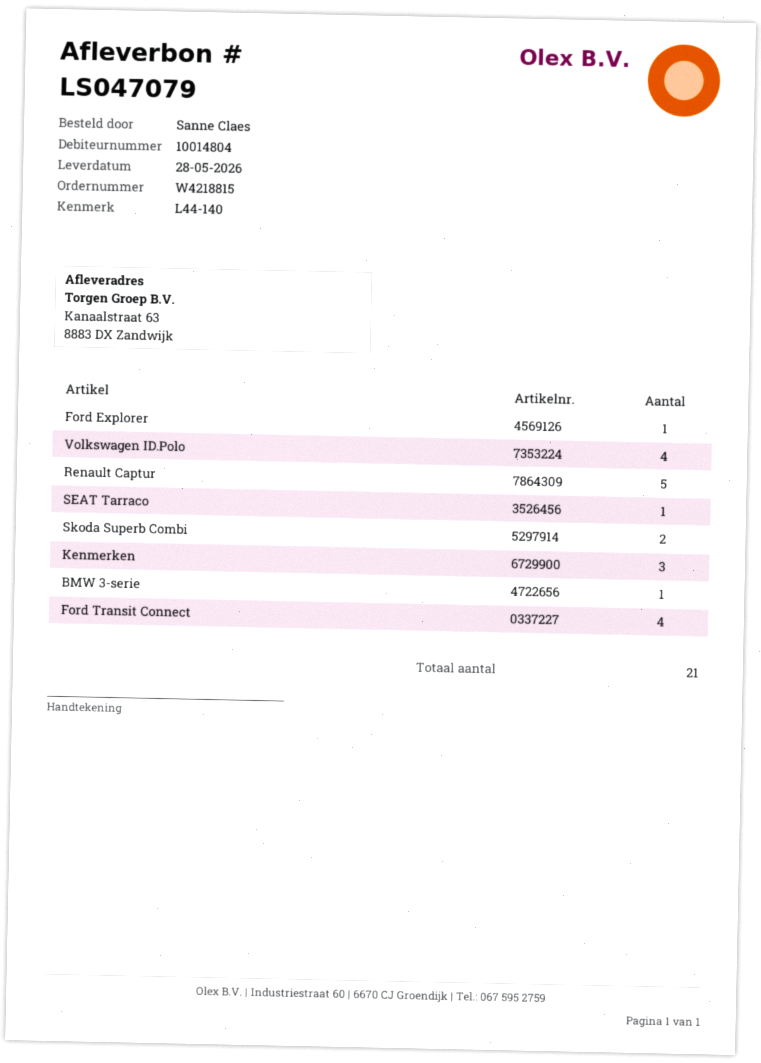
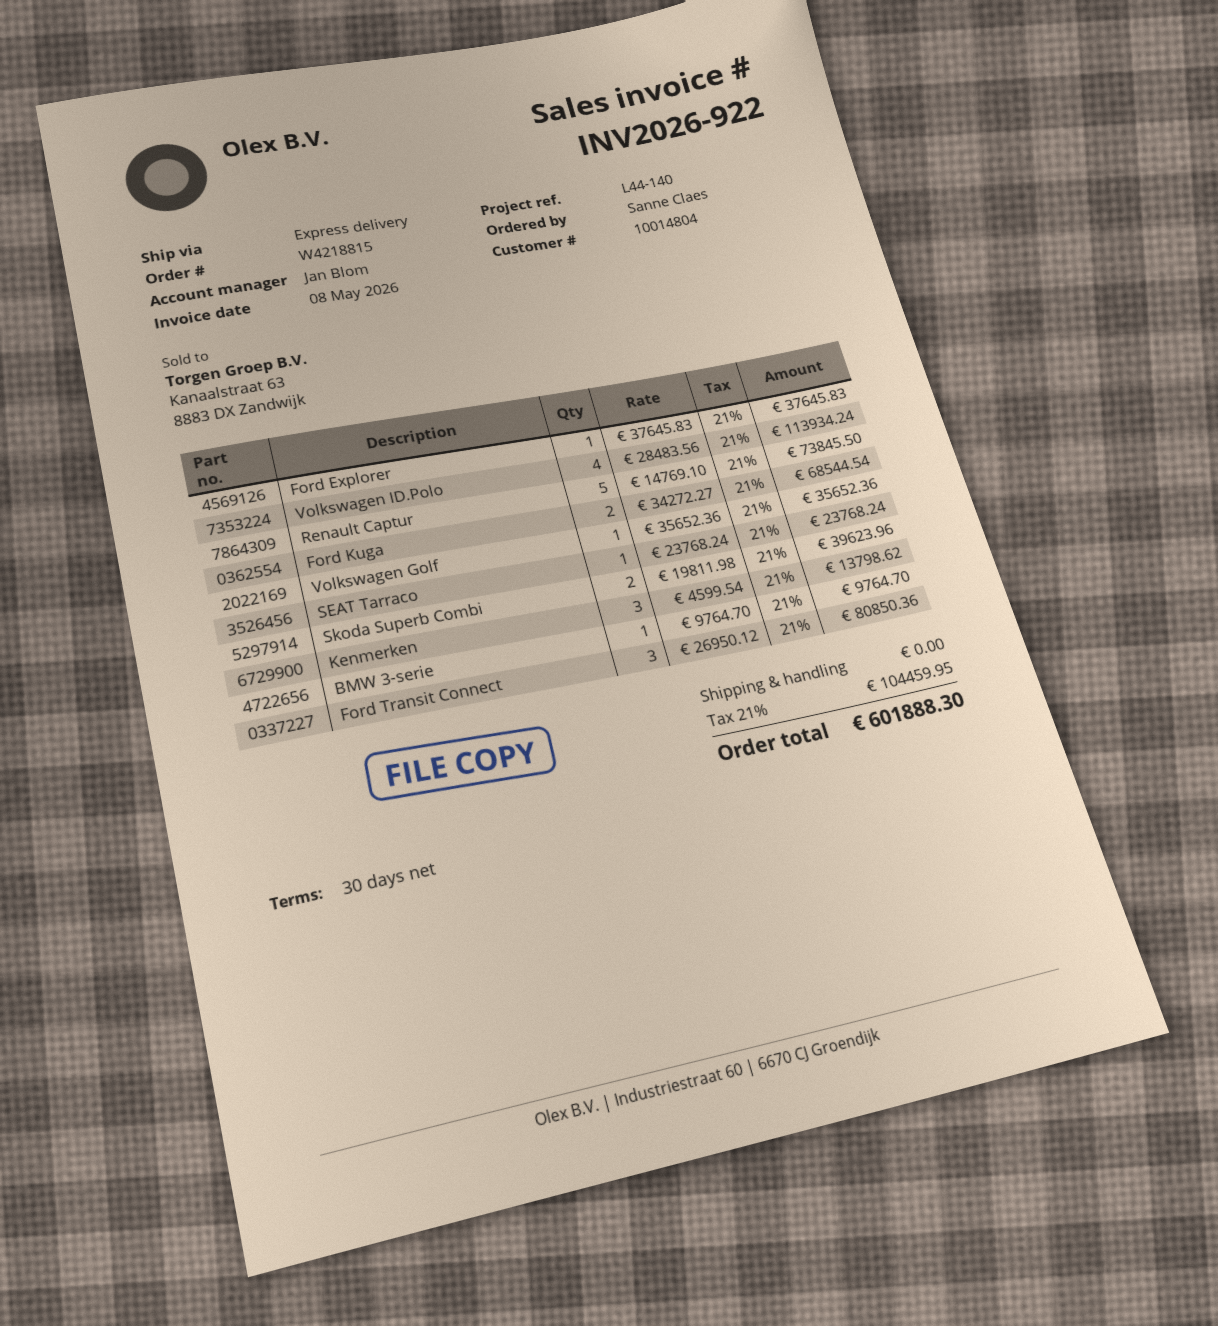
Ford Transit Connect: 4 -> 3
Ford Kuga: none -> 2
Volkswagen Golf: none -> 1

